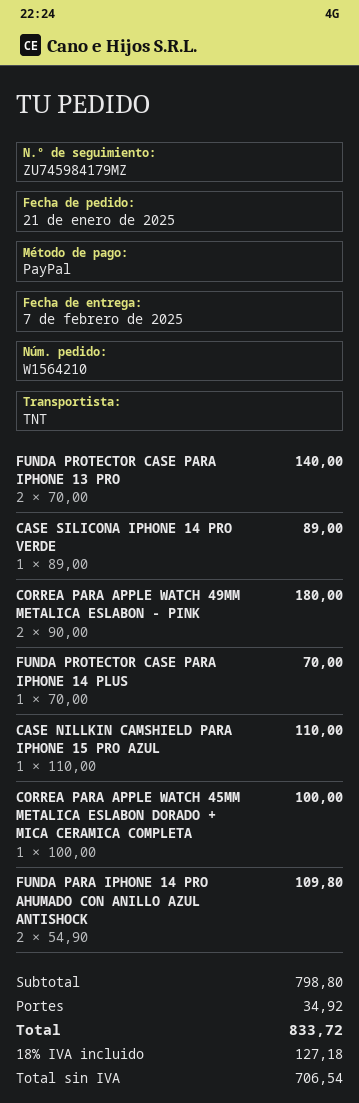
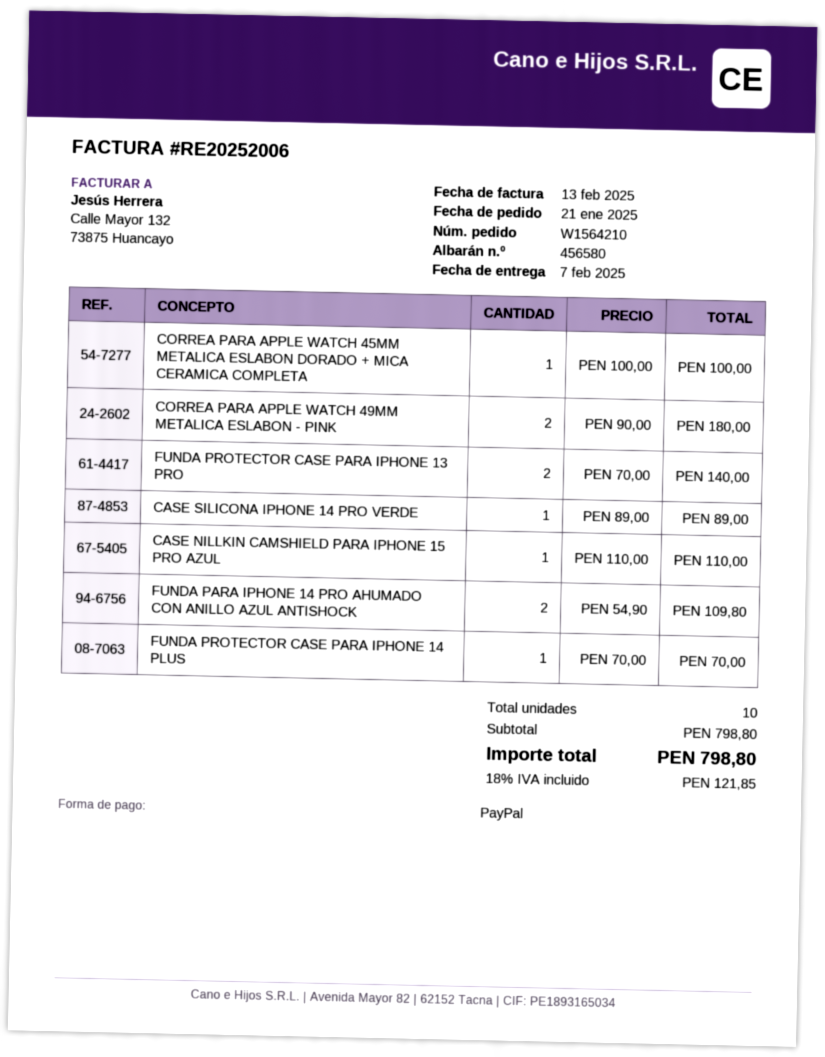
shipping: 34.92 -> none
tax: 18% = 127.18 -> 18% = 121.85
total: 833.72 -> 798.80

